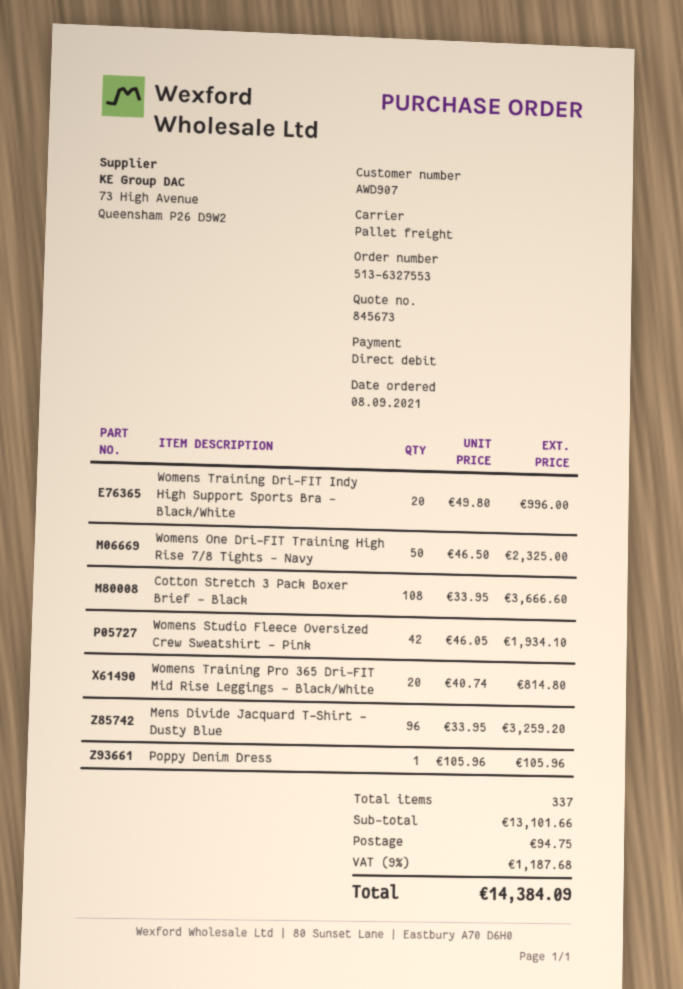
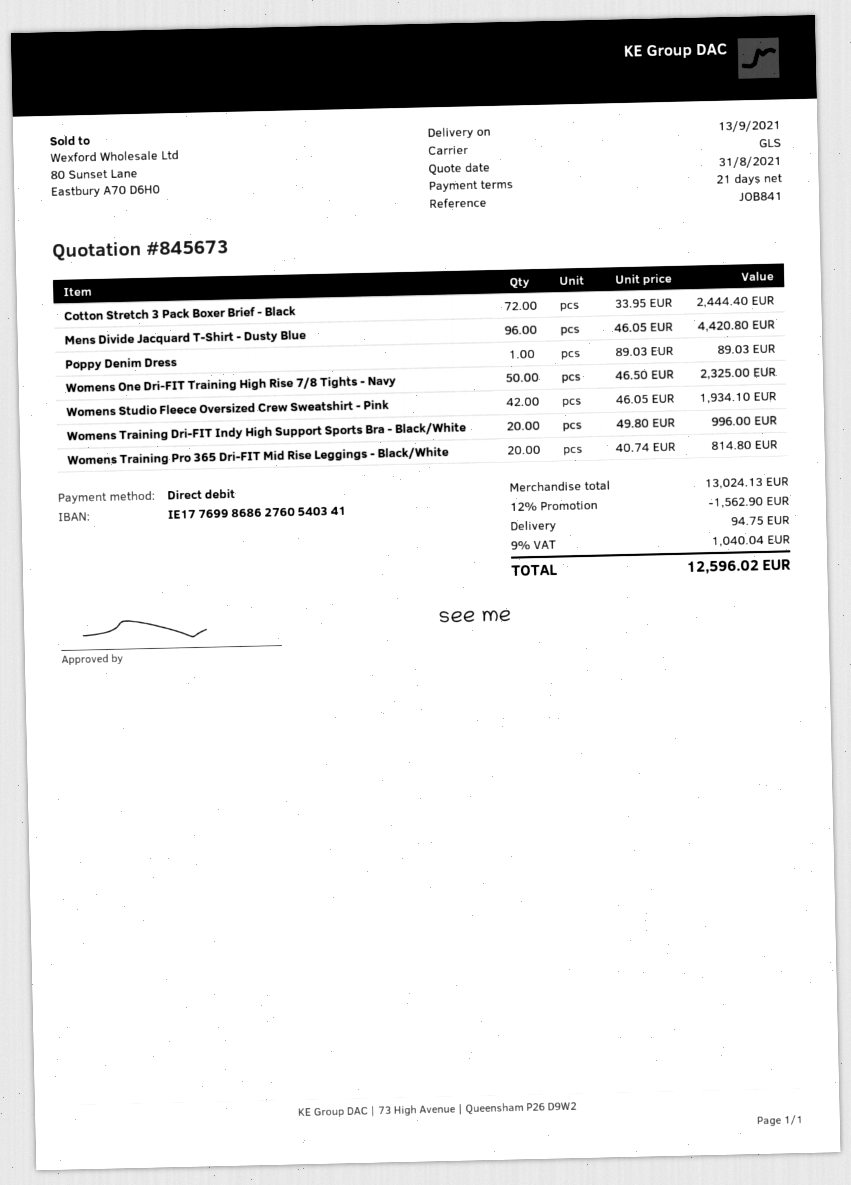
shipping method: pallet freight -> GLS
Cotton Stretch 3 Pack Boxer Brief - Black: 108 x 33.95 = 3666.60 -> 72 x 33.95 = 2444.40
Mens Divide Jacquard T-Shirt - Dusty Blue: 96 x 33.95 = 3259.20 -> 96 x 46.05 = 4420.80
Poppy Denim Dress: 1 x 105.96 = 105.96 -> 1 x 89.03 = 89.03
subtotal: 13101.66 -> 13024.13
discount: none -> 12% = 1562.90
tax: 9% = 1187.68 -> 9% = 1040.04
total: 14384.09 -> 12596.02

